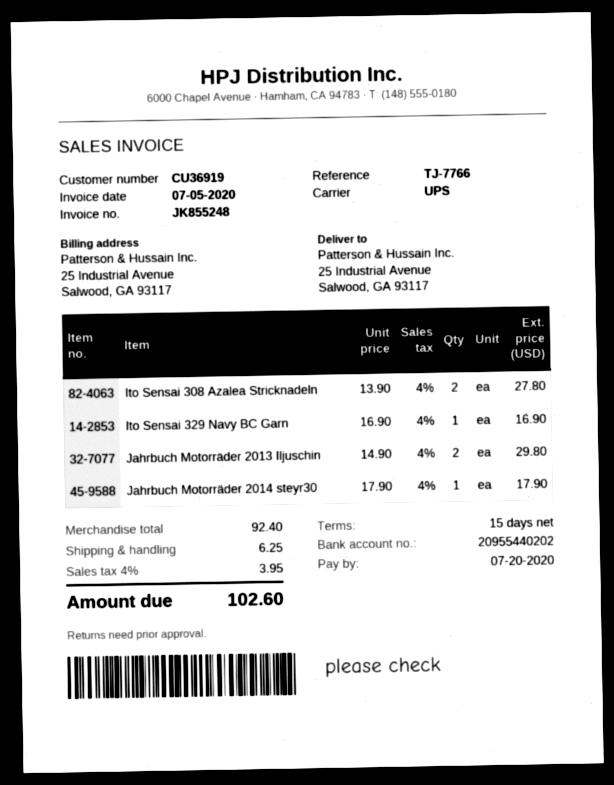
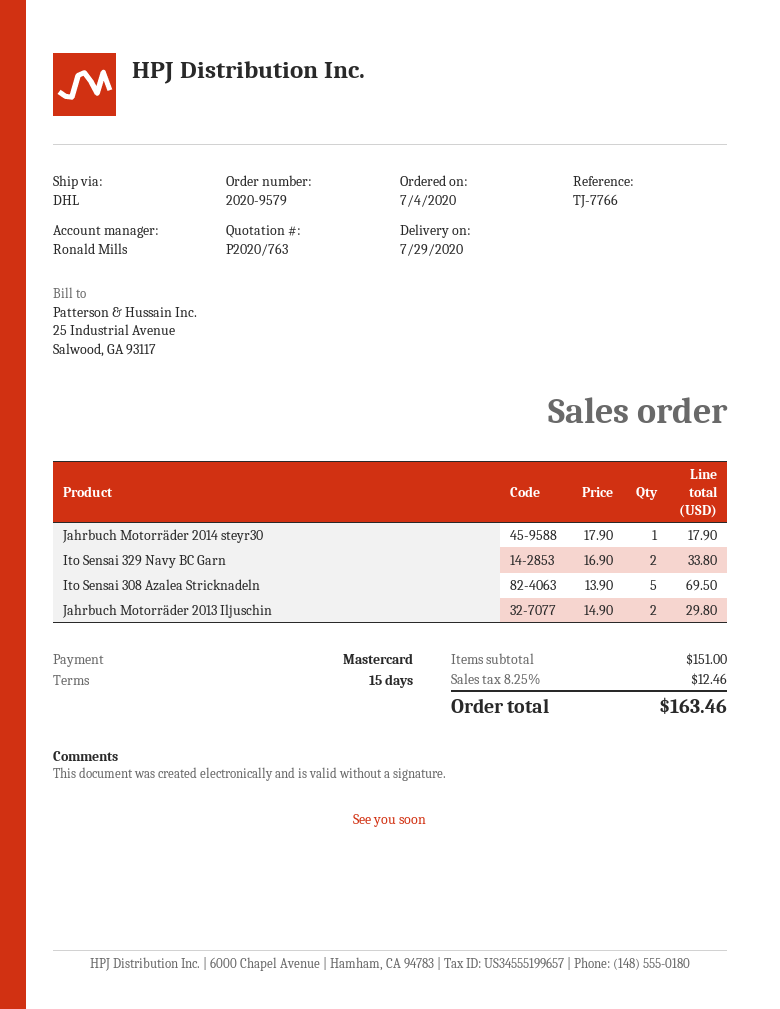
shipping method: UPS -> DHL
Ito Sensai 308 Azalea Stricknadeln: 2 x 13.90 = 27.80 -> 5 x 13.90 = 69.50
Ito Sensai 329 Navy BC Garn: 1 x 16.90 = 16.90 -> 2 x 16.90 = 33.80
subtotal: 92.40 -> 151.00
shipping: 6.25 -> none
tax: 4% = 3.95 -> 8.25% = 12.46
total: 102.60 -> 163.46

